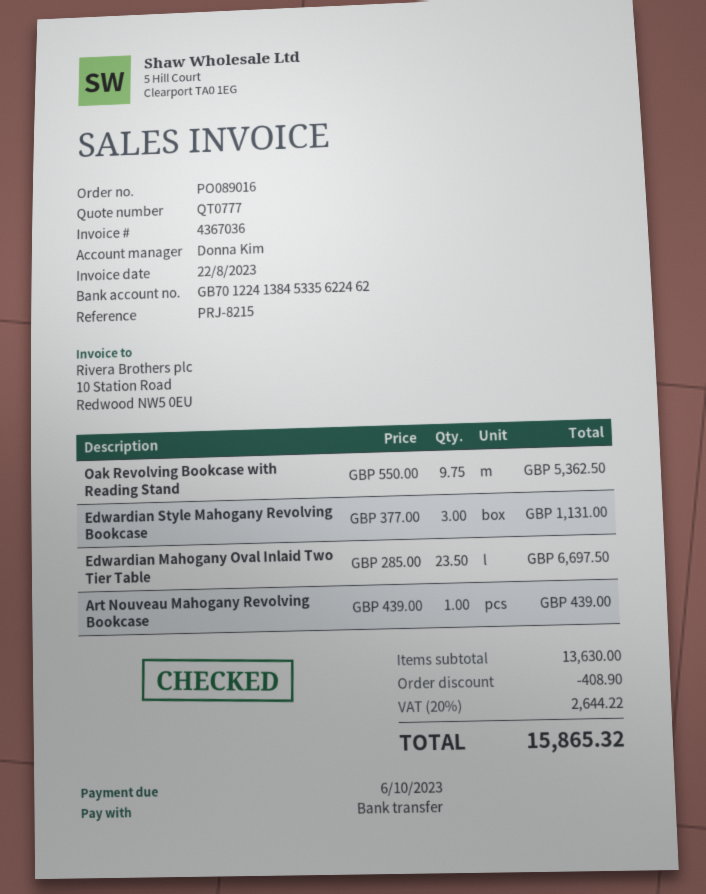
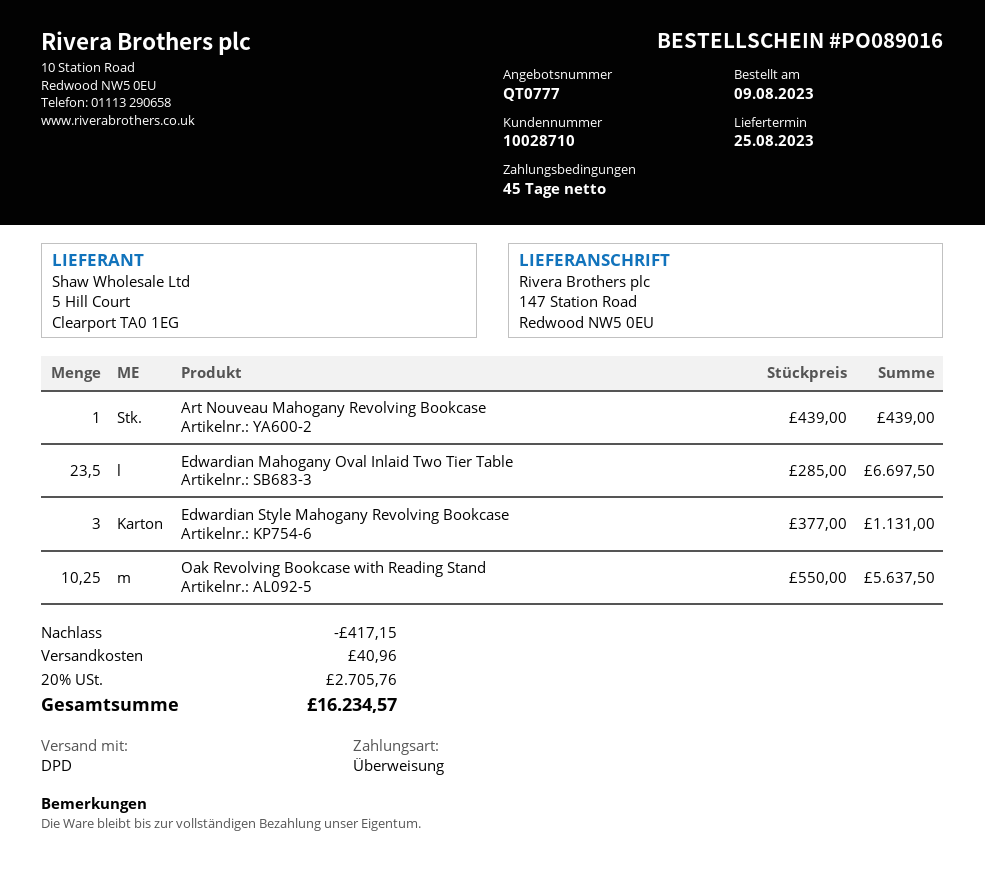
Oak Revolving Bookcase with Reading Stand: 9.75 x 550.00 = 5362.50 -> 10.25 x 550.00 = 5637.50
discount: 408.90 -> 417.15
shipping: none -> 40.96
tax: 20% = 2644.22 -> 20% = 2705.76
total: 15865.32 -> 16234.57

